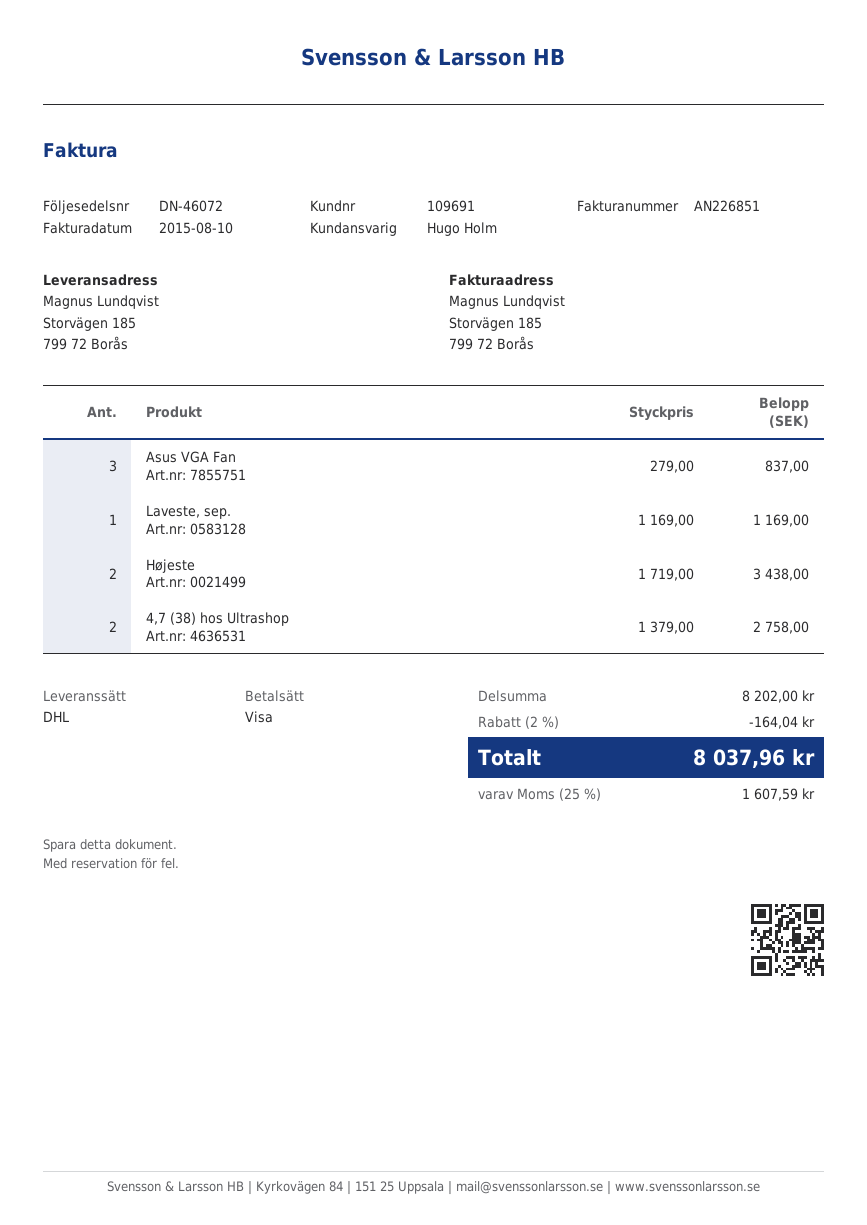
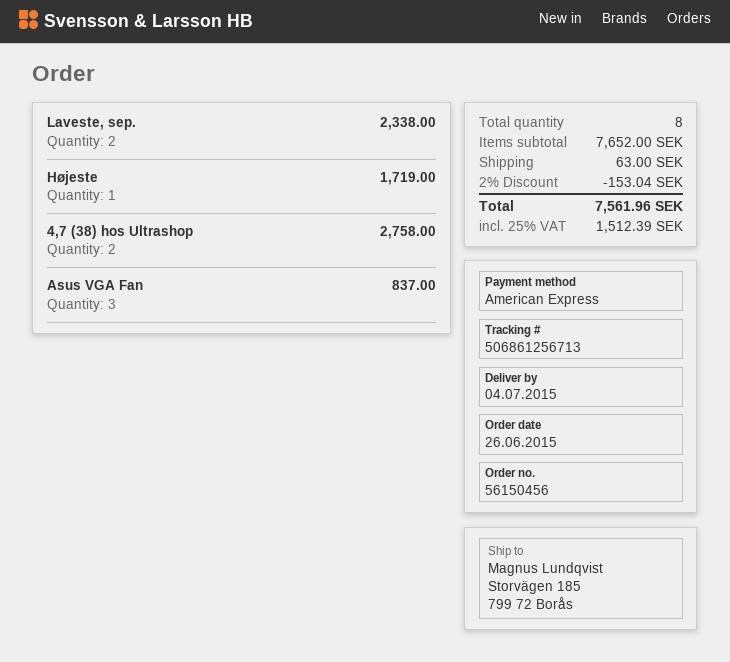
payment method: Visa -> American Express
Laveste, sep.: 1 for 1169.00 -> 2 for 2338.00
Højeste: 2 for 3438.00 -> 1 for 1719.00
subtotal: 8202.00 -> 7652.00
discount: 2% = 164.04 -> 2% = 153.04
shipping: none -> 63.00
tax: 25% = 1607.59 -> 25% = 1512.39
total: 8037.96 -> 7561.96

